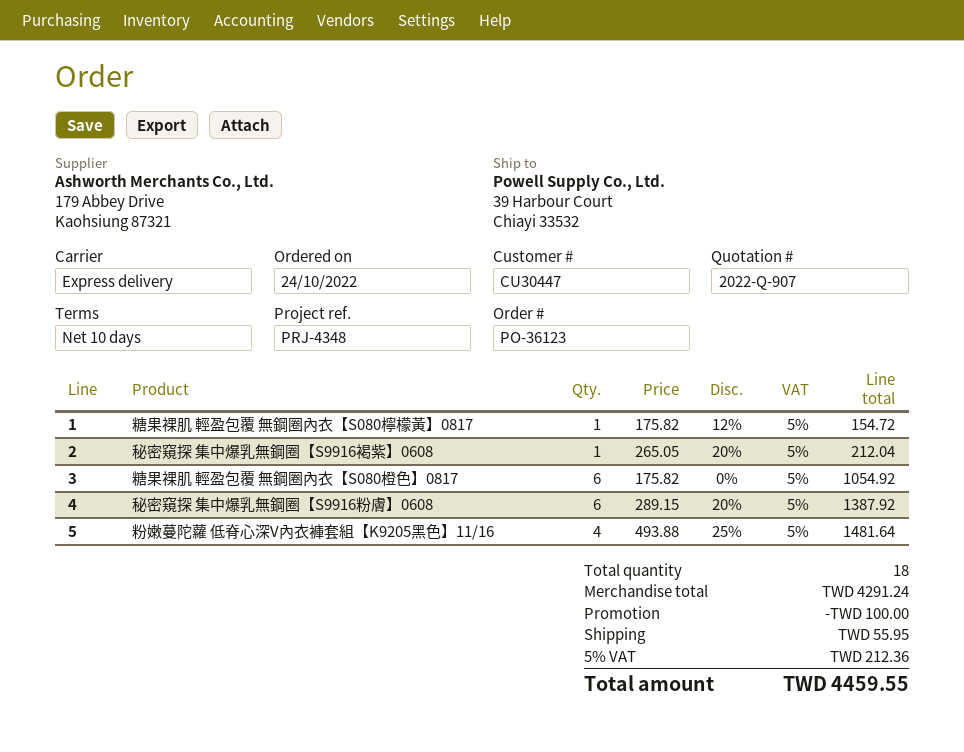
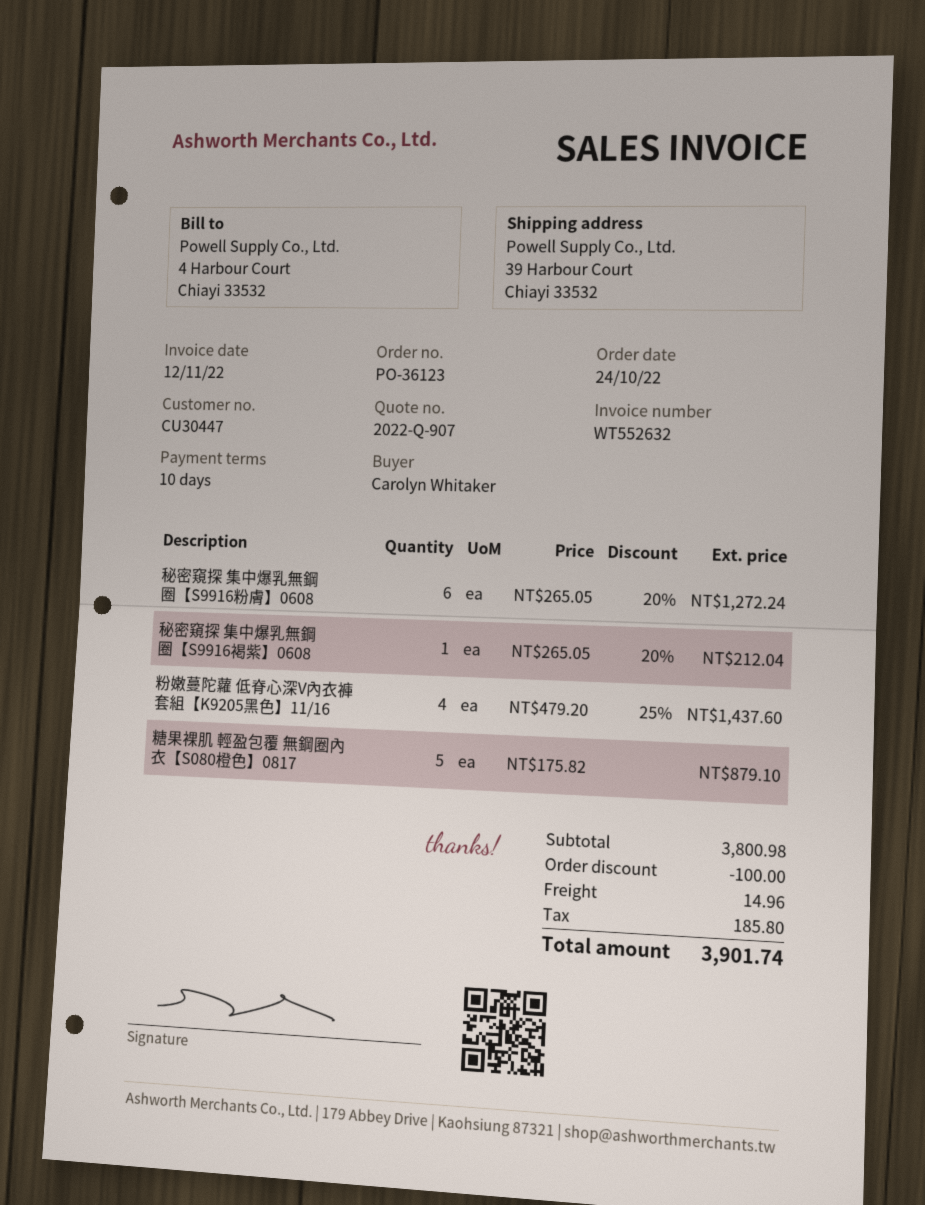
糖果裸肌 輕盈包覆 無鋼圈內衣【S080檸檬黃】0817: 1 x 175.82 - 12% = 154.72 -> none
糖果裸肌 輕盈包覆 無鋼圈內衣【S080橙色】0817: 6 x 175.82 = 1054.92 -> 5 x 175.82 = 879.10
秘密窺探 集中爆乳無鋼圈【S9916粉膚】0608: 6 x 289.15 - 20% = 1387.92 -> 6 x 265.05 - 20% = 1272.24
粉嫩蔓陀蘿 低脊心深V內衣褲套組【K9205黑色】11/16: 4 x 493.88 - 25% = 1481.64 -> 4 x 479.20 - 25% = 1437.60
subtotal: 4291.24 -> 3800.98
shipping: 55.95 -> 14.96
tax: 212.36 -> 185.80
total: 4459.55 -> 3901.74

